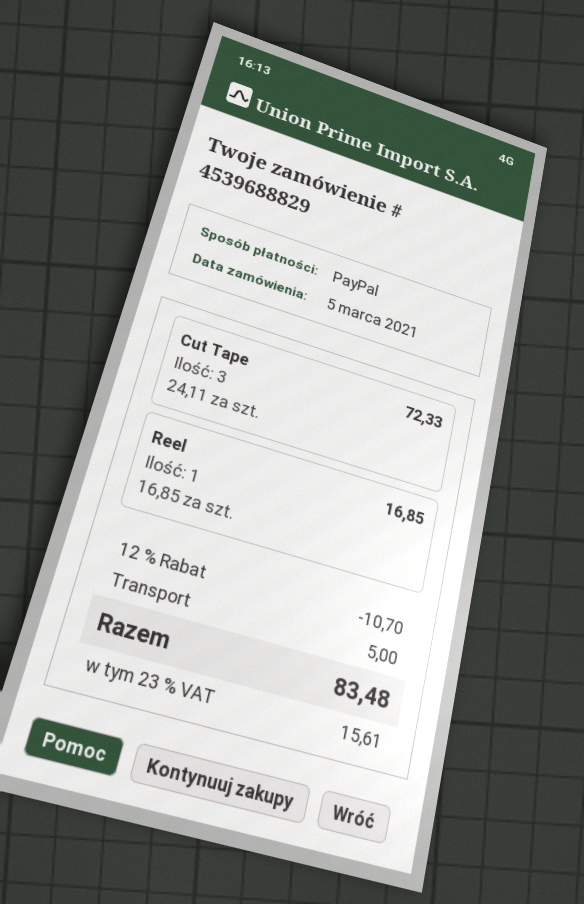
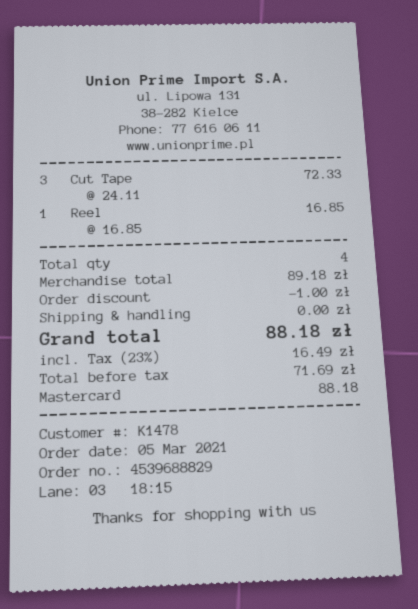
payment method: PayPal -> Mastercard
discount: 10.70 -> 1.00
shipping: 5.00 -> 0.00
tax: 23% = 15.61 -> 23% = 16.49
total: 83.48 -> 88.18

